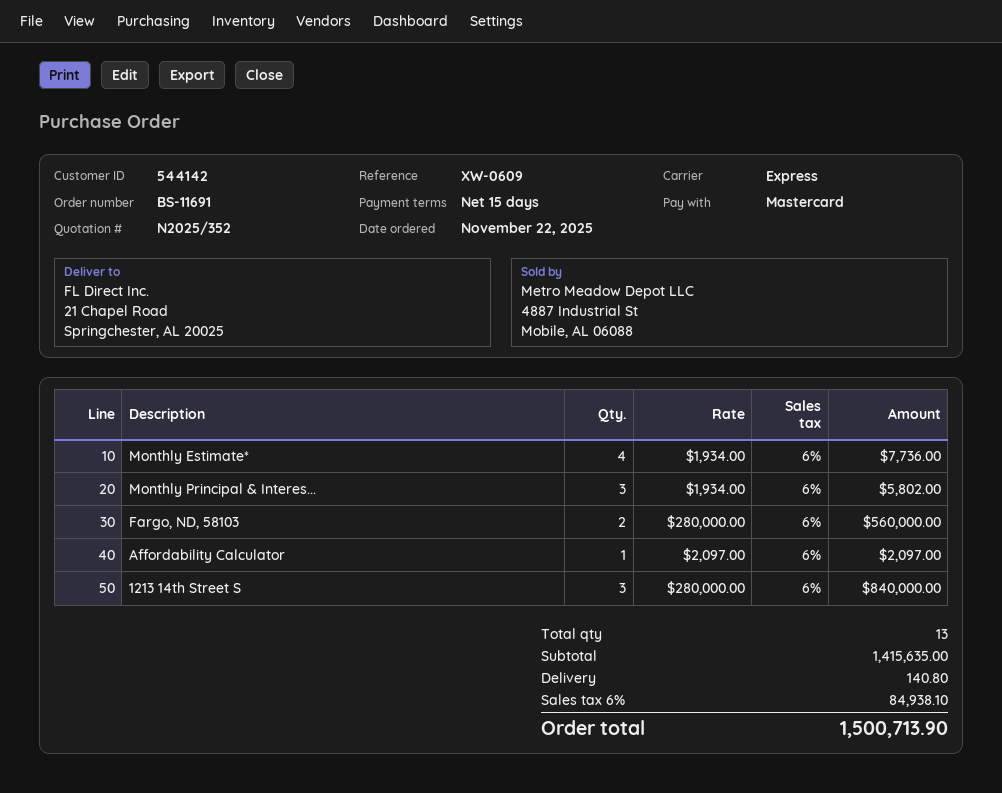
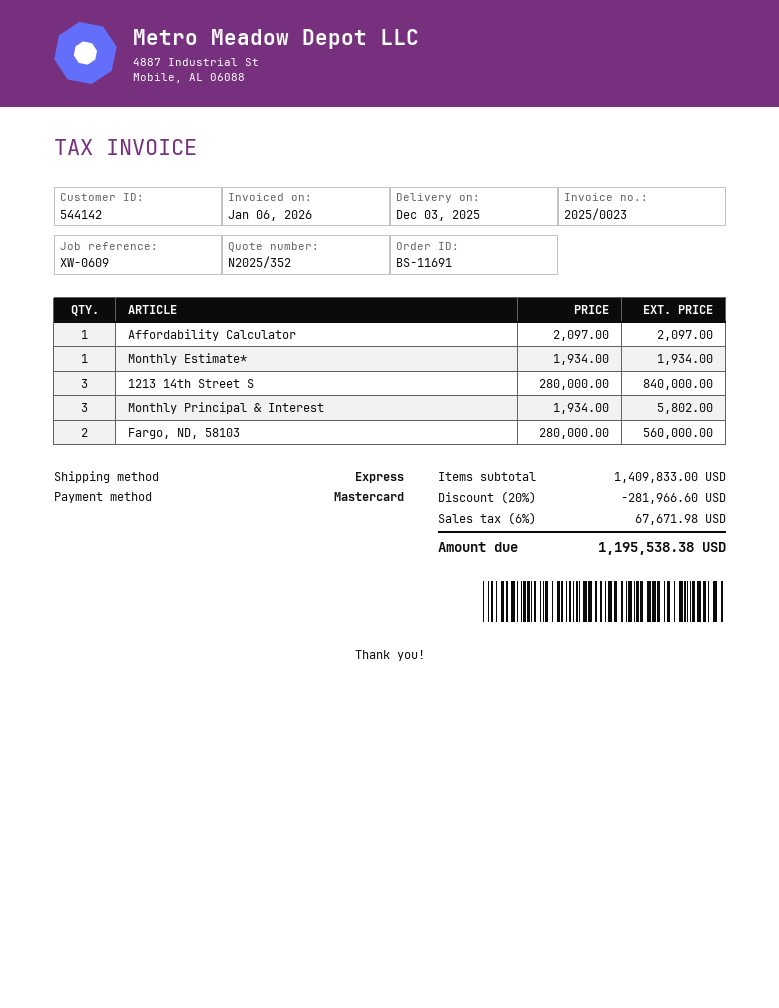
Monthly Estimate*: 4 x 1934.00 = 7736.00 -> 1 x 1934.00 = 1934.00
subtotal: 1415635.00 -> 1409833.00
discount: none -> 20% = 281966.60
shipping: 140.80 -> none
tax: 6% = 84938.10 -> 6% = 67671.98
total: 1500713.90 -> 1195538.38

